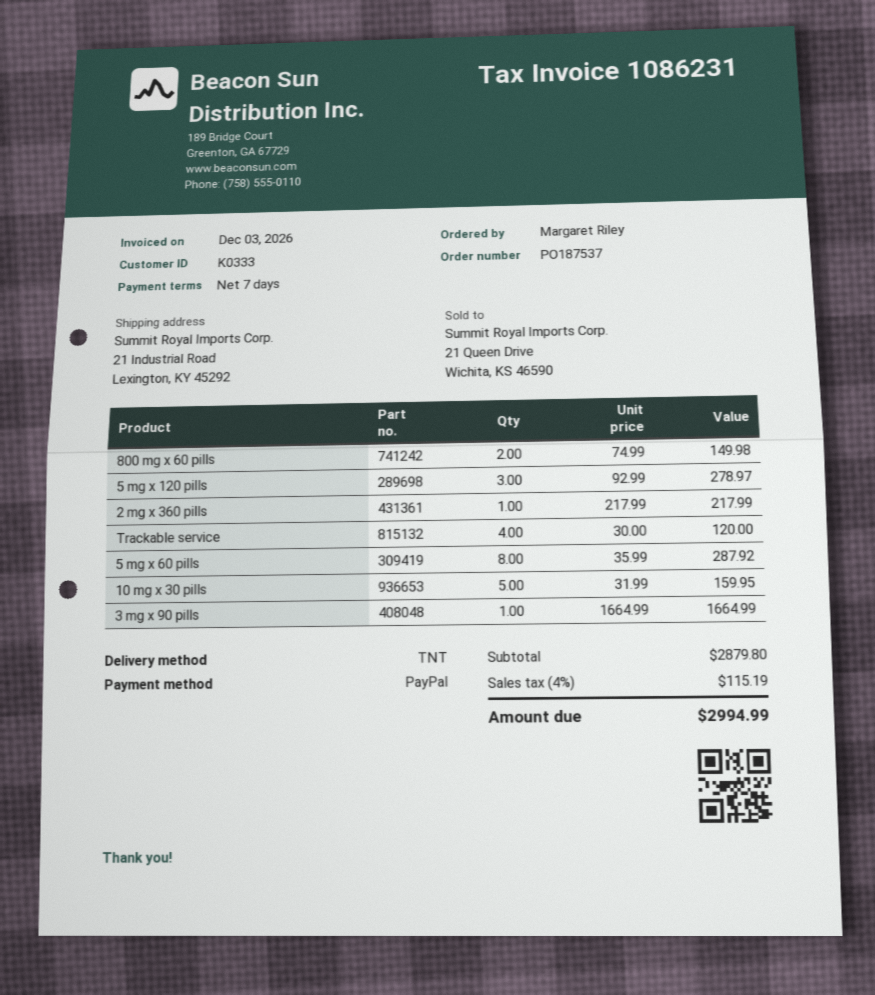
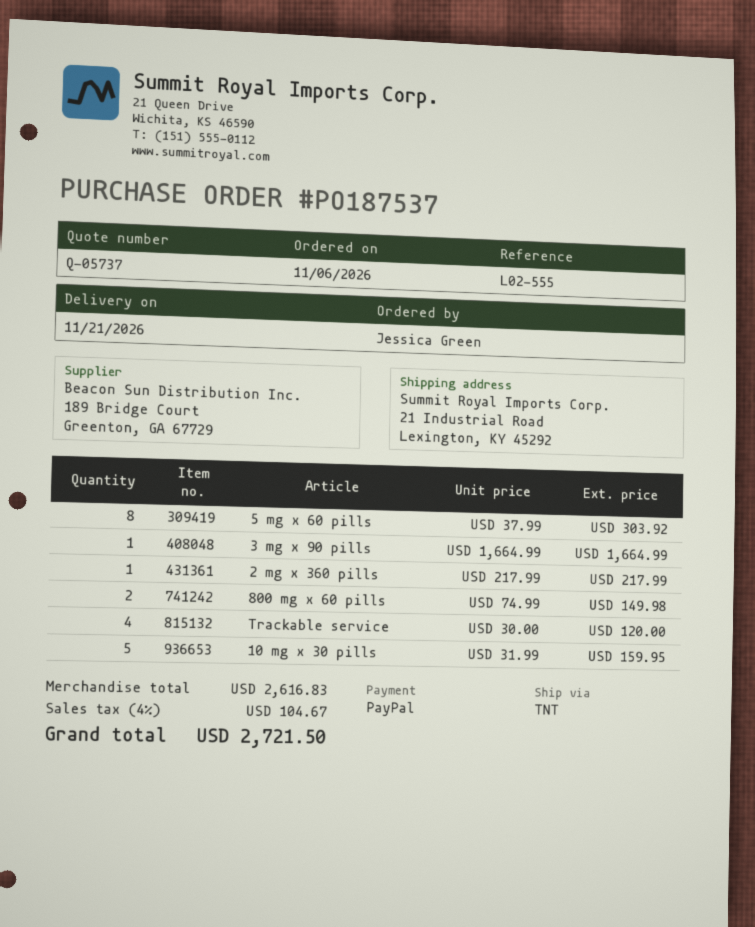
ordered by: Margaret Riley -> Jessica Green
5 mg x 120 pills: 3 x 92.99 = 278.97 -> none
5 mg x 60 pills: 8 x 35.99 = 287.92 -> 8 x 37.99 = 303.92
subtotal: 2879.80 -> 2616.83
tax: 4% = 115.19 -> 4% = 104.67
total: 2994.99 -> 2721.50

